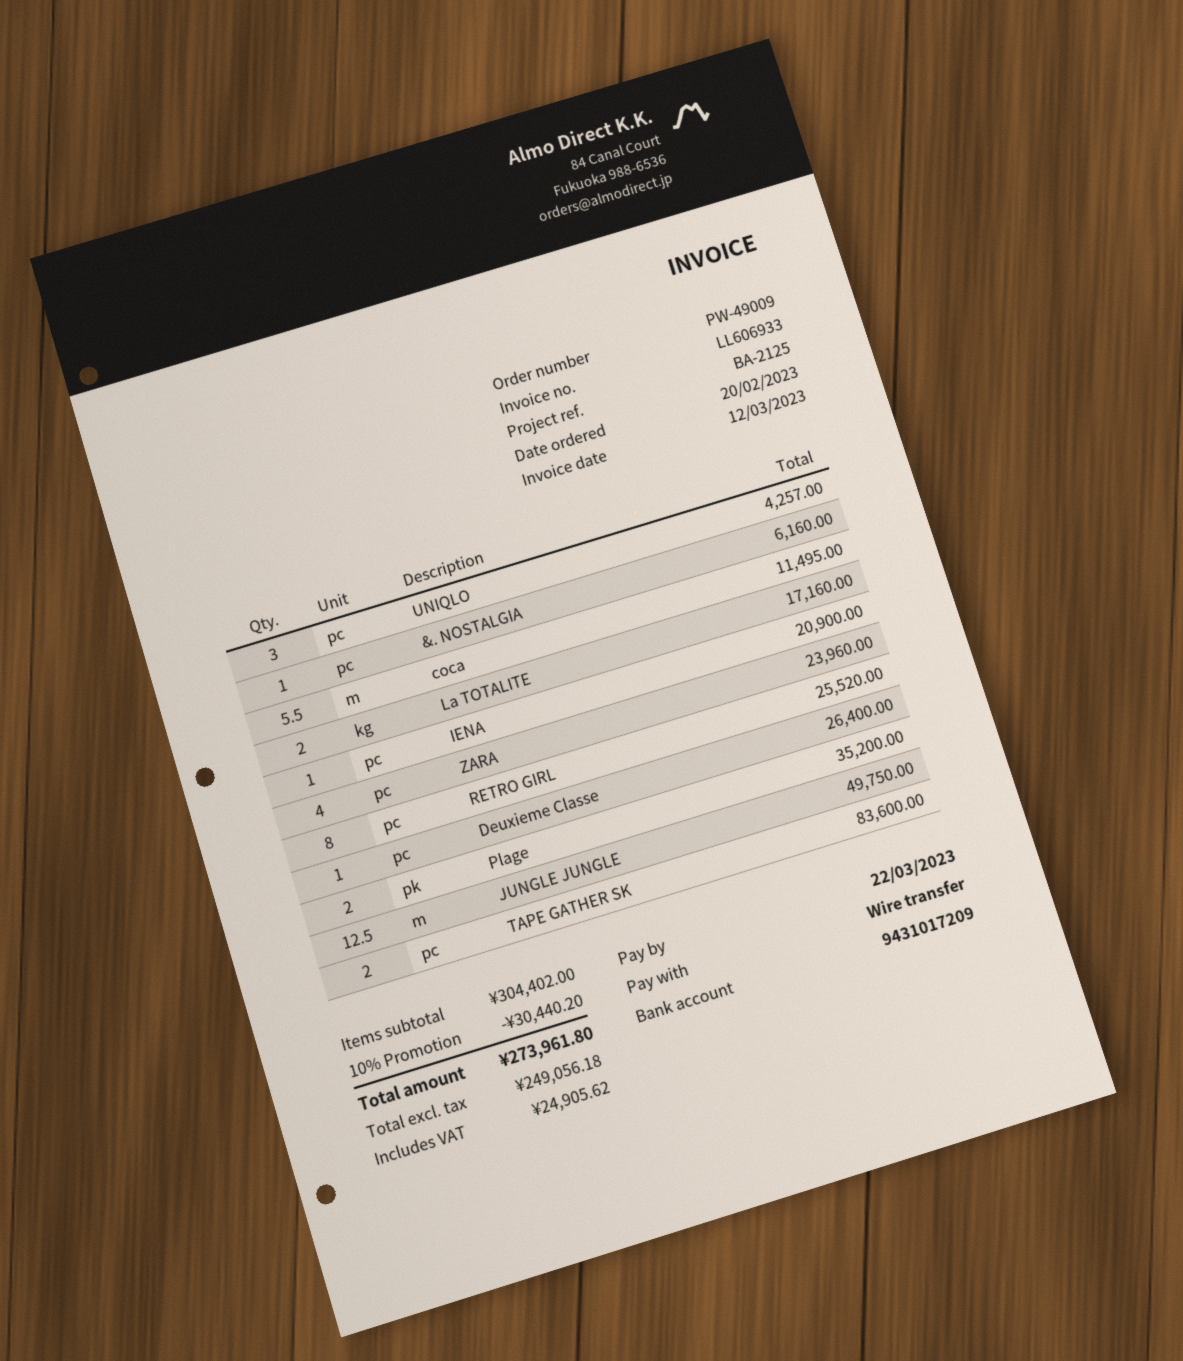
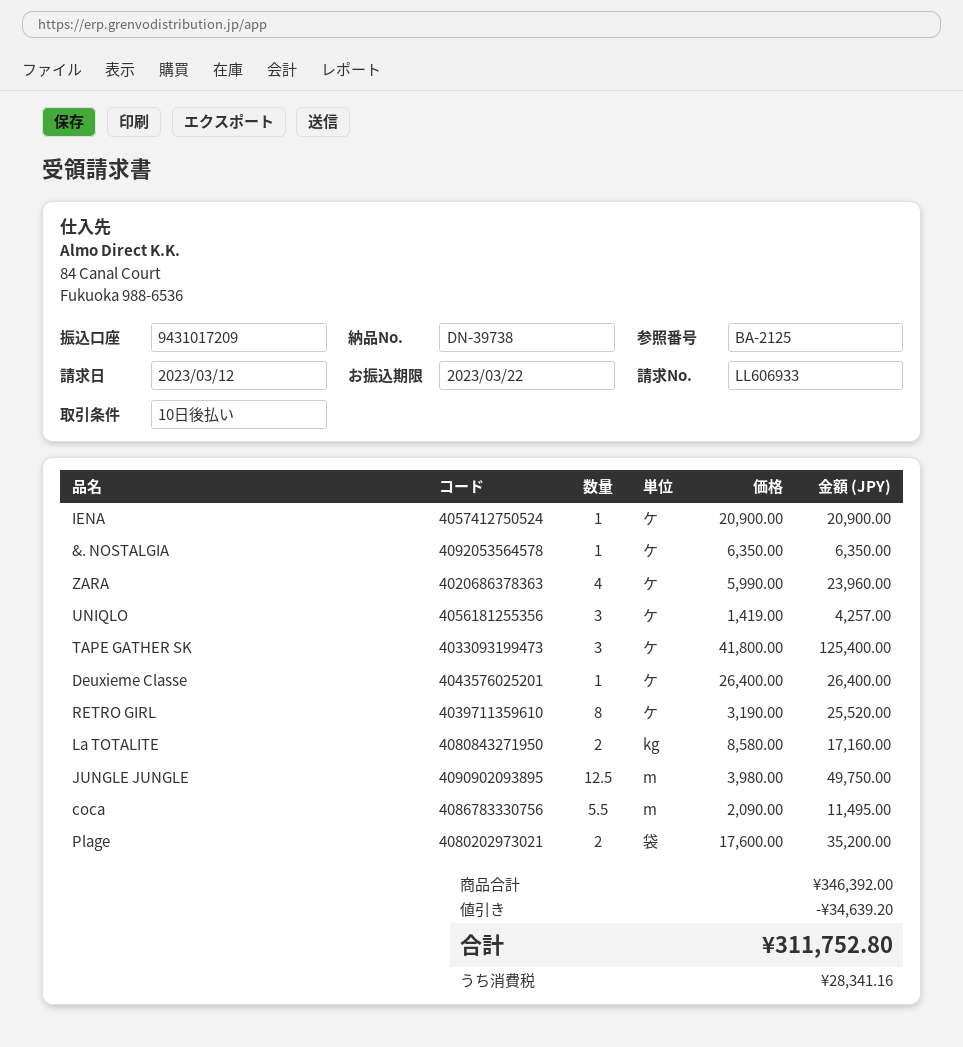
&. NOSTALGIA: 1 for 6160.00 -> 1 for 6350.00
TAPE GATHER SK: 2 for 83600.00 -> 3 for 125400.00
subtotal: 304402.00 -> 346392.00
discount: 30440.20 -> 34639.20
tax: 24905.62 -> 28341.16
total: 273961.80 -> 311752.80

